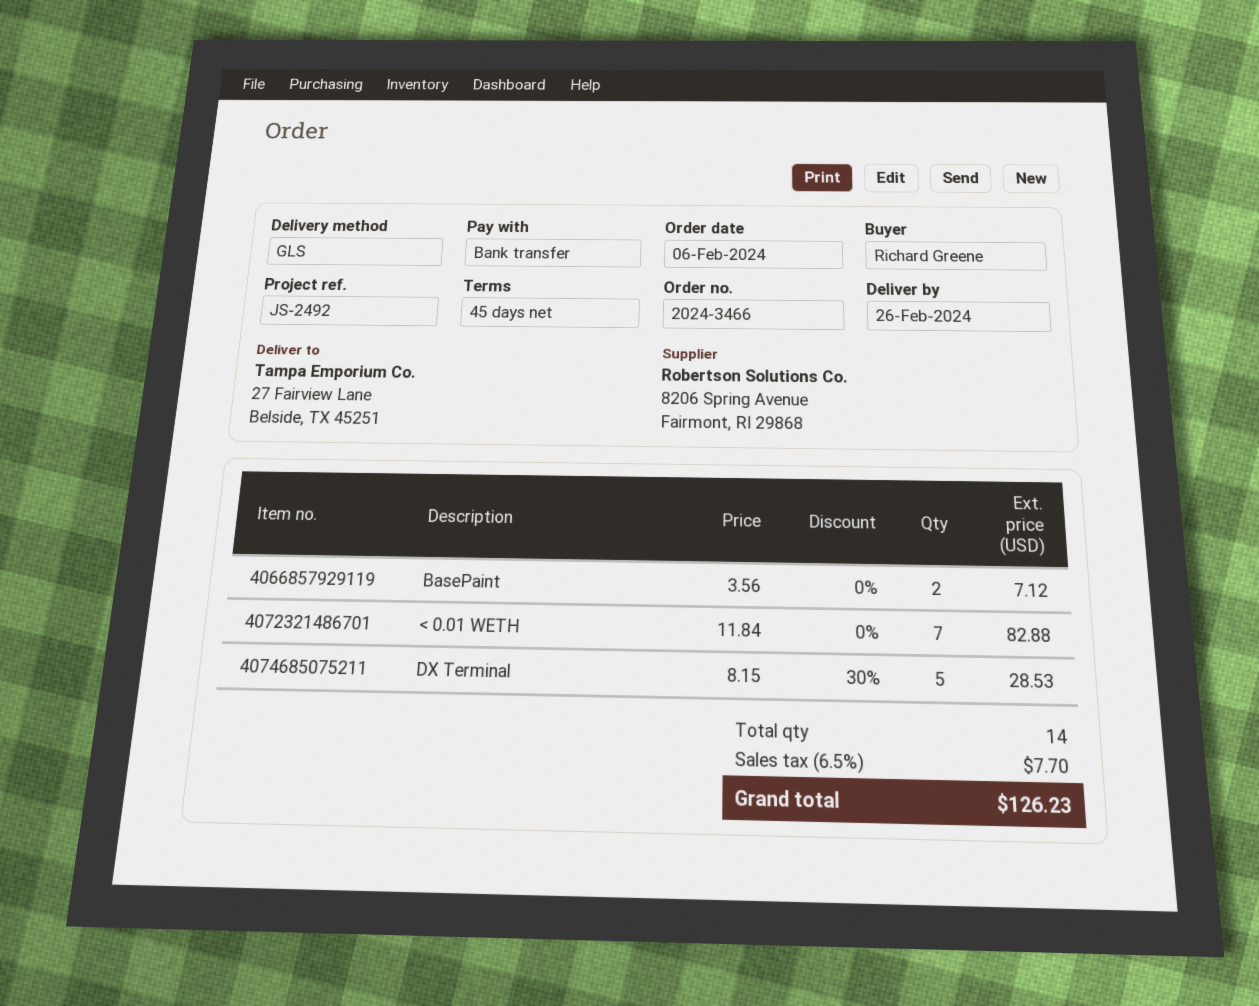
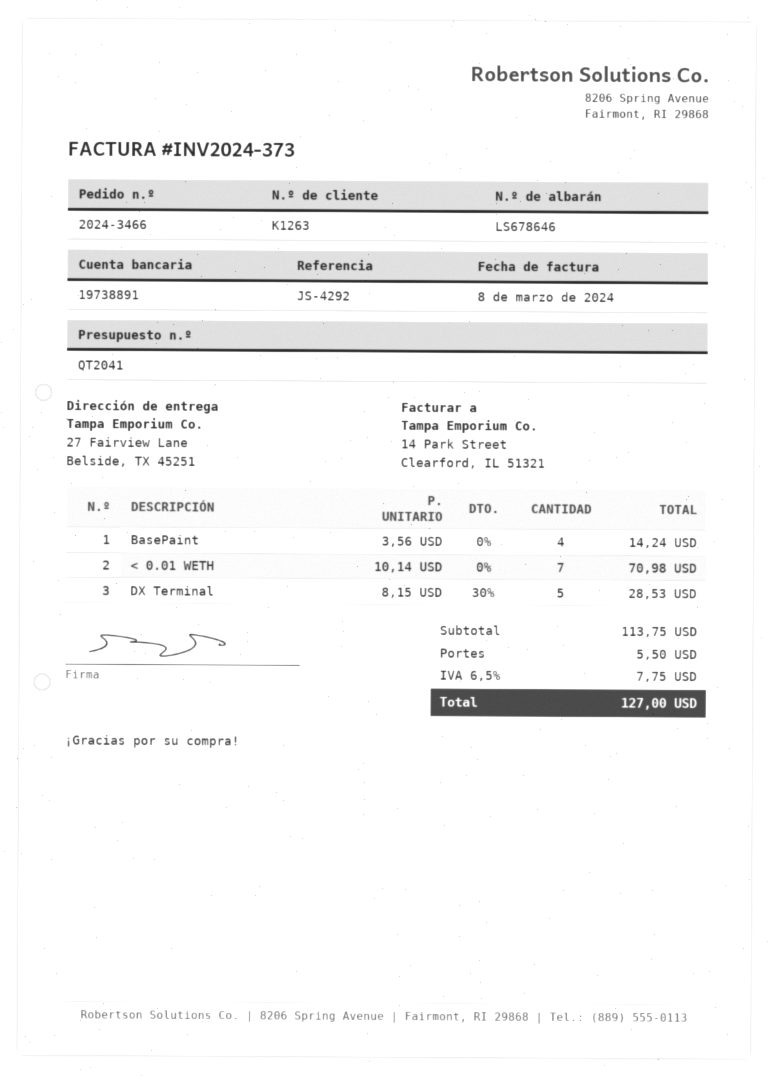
reference: JS-2492 -> JS-4292
BasePaint: 2 x 3.56 = 7.12 -> 4 x 3.56 = 14.24
< 0.01 WETH: 7 x 11.84 = 82.88 -> 7 x 10.14 = 70.98
shipping: none -> 5.50
tax: 6.5% = 7.70 -> 6.5% = 7.75
total: 126.23 -> 127.00

